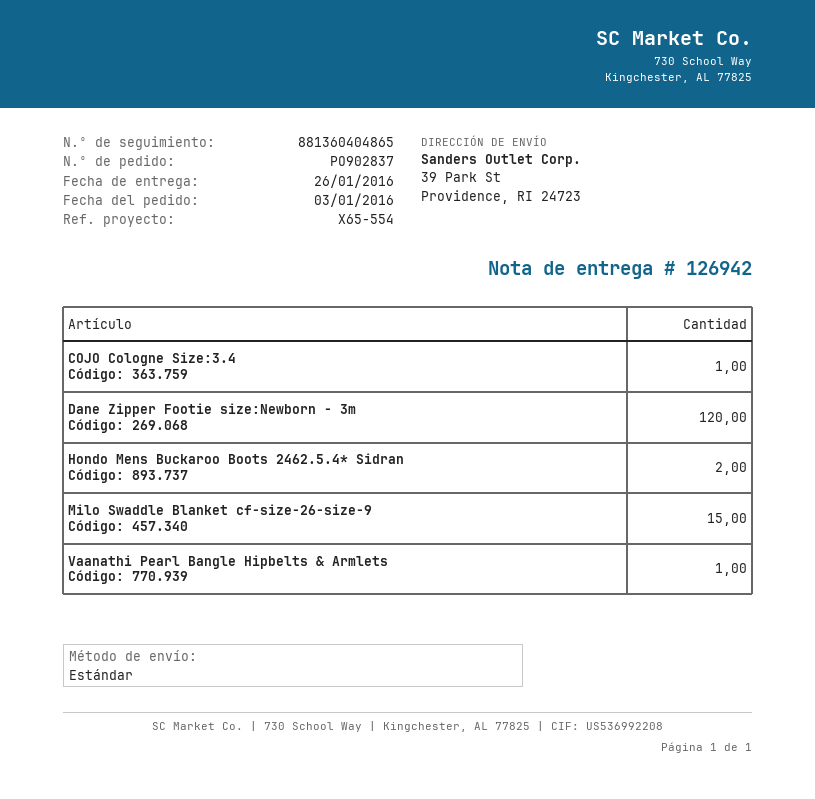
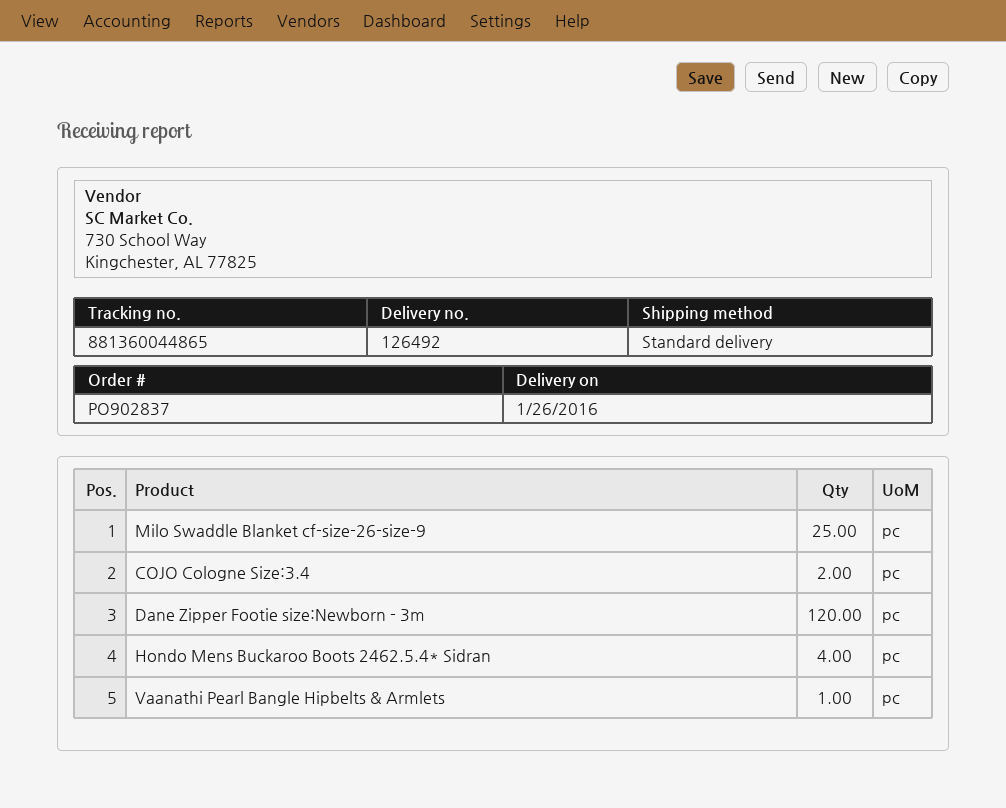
delivery note number: 126942 -> 126492
tracking number: 881360404865 -> 881360044865
COJO Cologne Size:3.4: 1 -> 2
Hondo Mens Buckaroo Boots 2462.5.4* Sidran: 2 -> 4
Milo Swaddle Blanket cf-size-26-size-9: 15 -> 25

